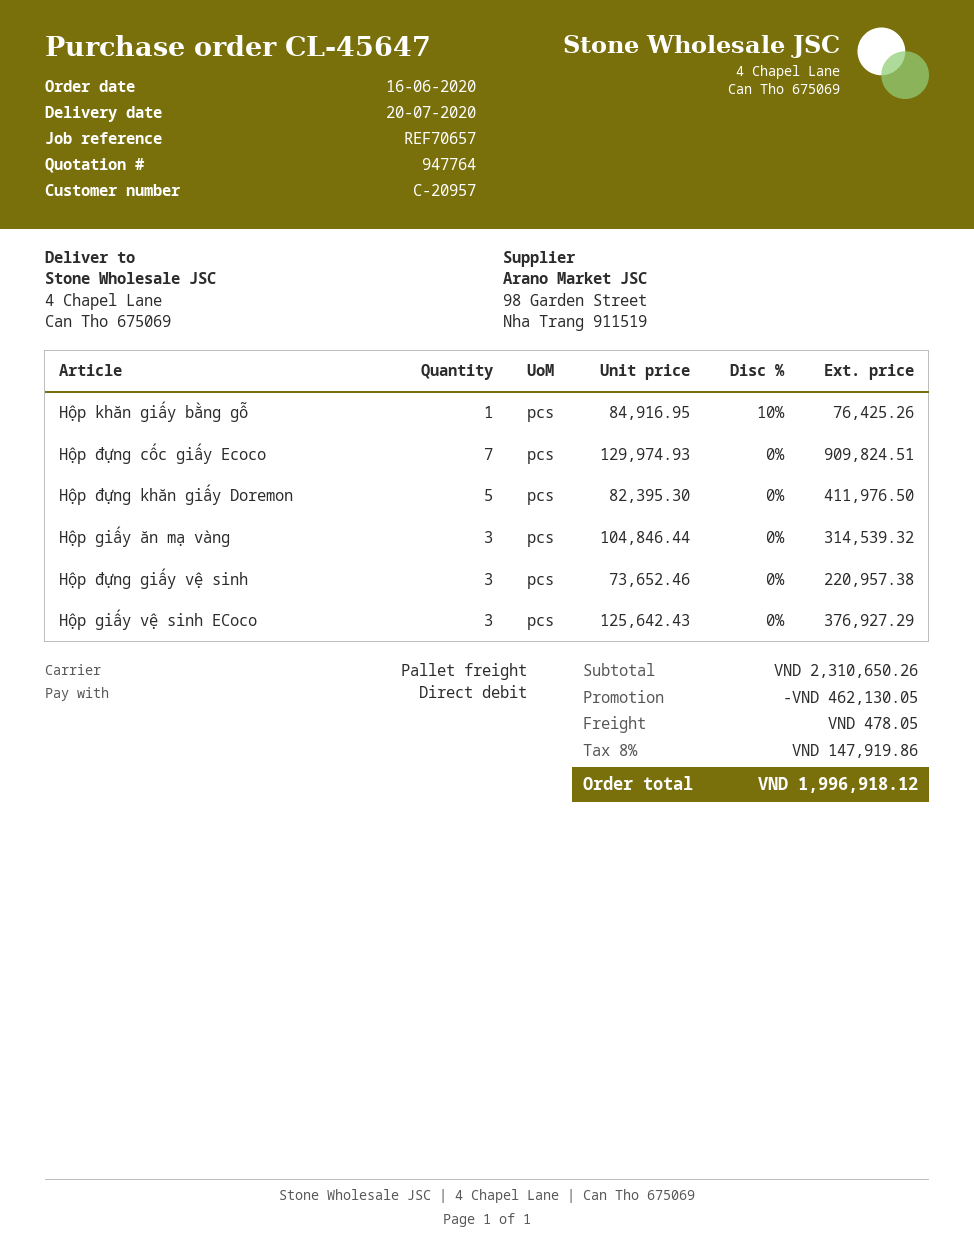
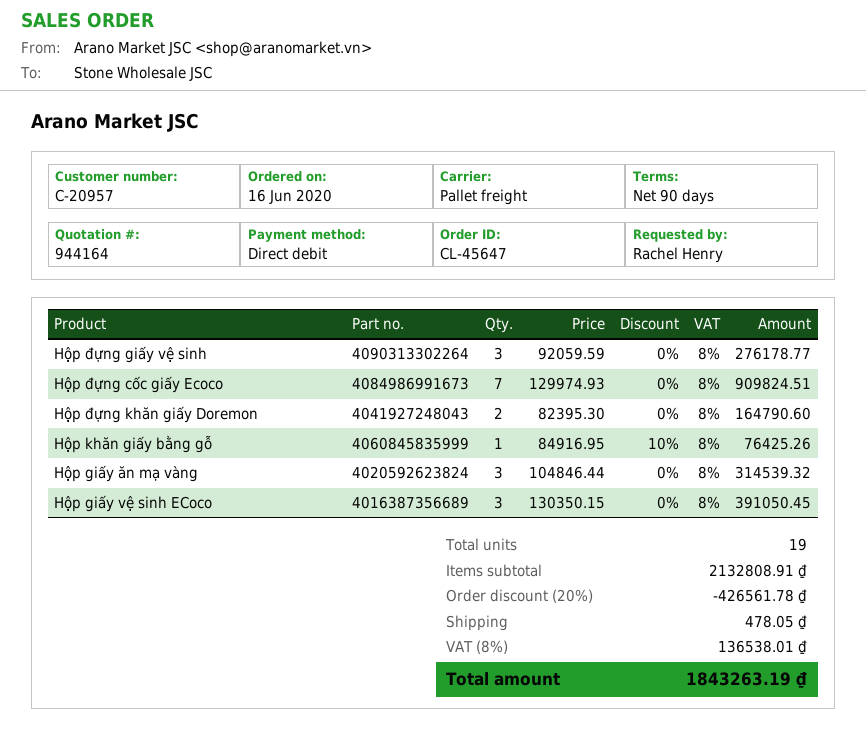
quote number: 947764 -> 944164
Hộp đựng khăn giấy Doremon: 5 x 82395.30 = 411976.50 -> 2 x 82395.30 = 164790.60
Hộp đựng giấy vệ sinh: 3 x 73652.46 = 220957.38 -> 3 x 92059.59 = 276178.77
Hộp giấy vệ sinh ECoco: 3 x 125642.43 = 376927.29 -> 3 x 130350.15 = 391050.45
subtotal: 2310650.26 -> 2132808.91
discount: 462130.05 -> 426561.78
tax: 8% = 147919.86 -> 8% = 136538.01
total: 1996918.12 -> 1843263.19

